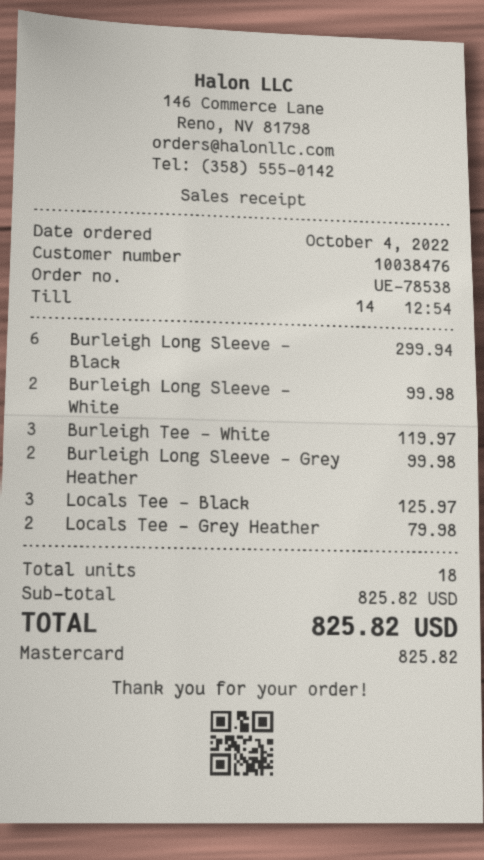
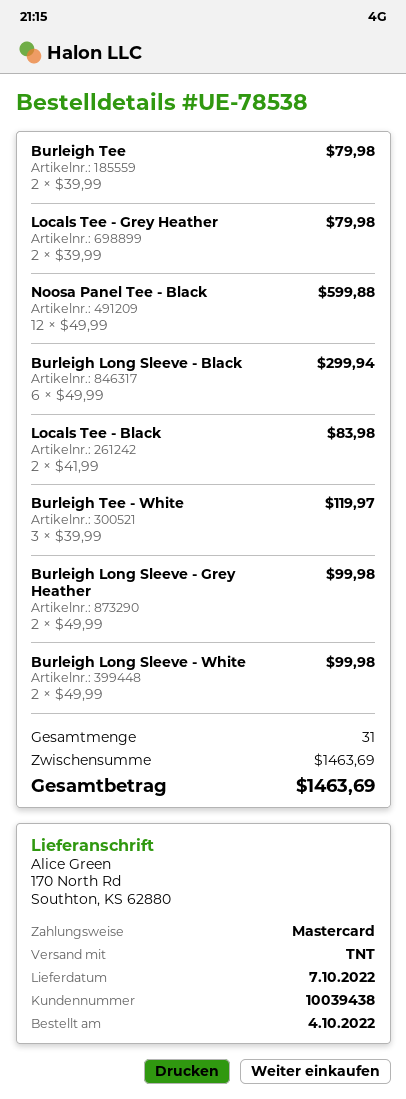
customer number: 10038476 -> 10039438
Locals Tee - Black: 3 for 125.97 -> 2 for 83.98
Burleigh Tee: none -> 2 for 79.98
Noosa Panel Tee - Black: none -> 12 for 599.88
total quantity: 18 -> 31
subtotal: 825.82 -> 1463.69
total: 825.82 -> 1463.69

